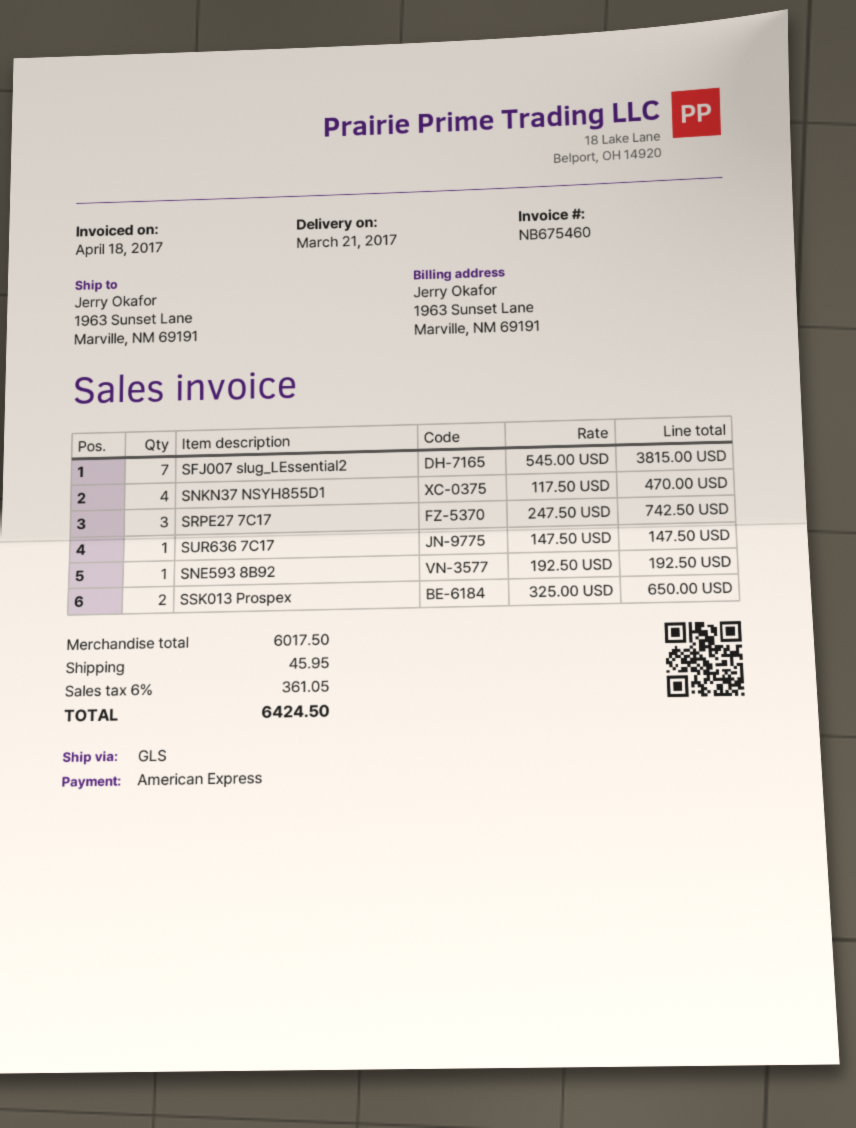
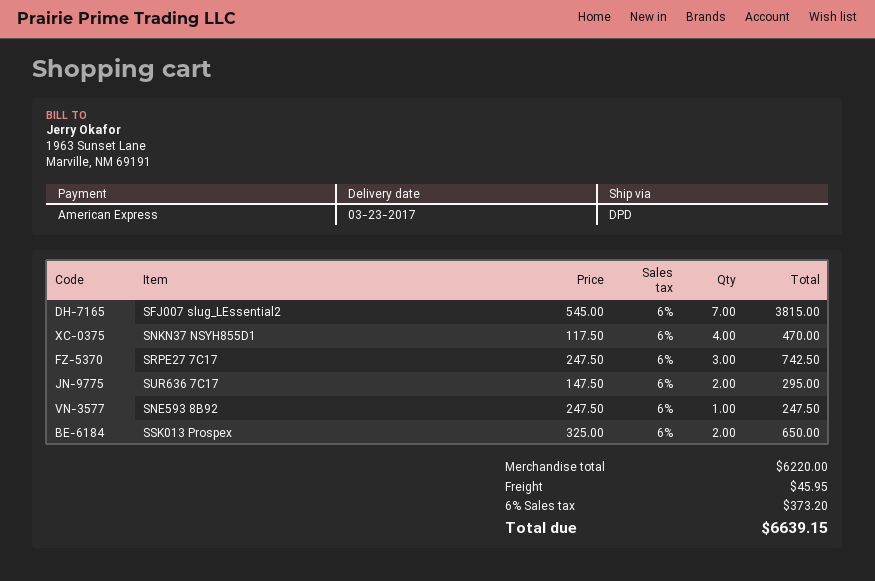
delivery date: 2017-03-21 -> 2017-03-23
shipping method: GLS -> DPD
SUR636 7C17: 1 x 147.50 = 147.50 -> 2 x 147.50 = 295.00
SNE593 8B92: 1 x 192.50 = 192.50 -> 1 x 247.50 = 247.50
subtotal: 6017.50 -> 6220.00
tax: 6% = 361.05 -> 6% = 373.20
total: 6424.50 -> 6639.15

